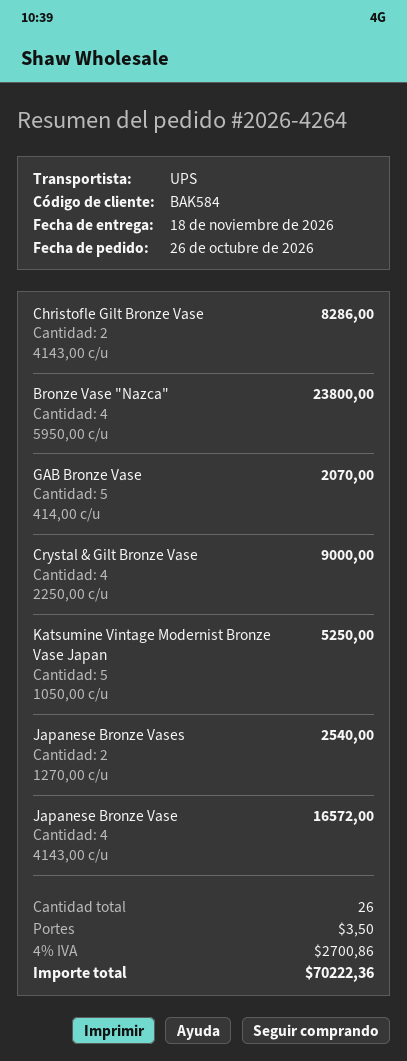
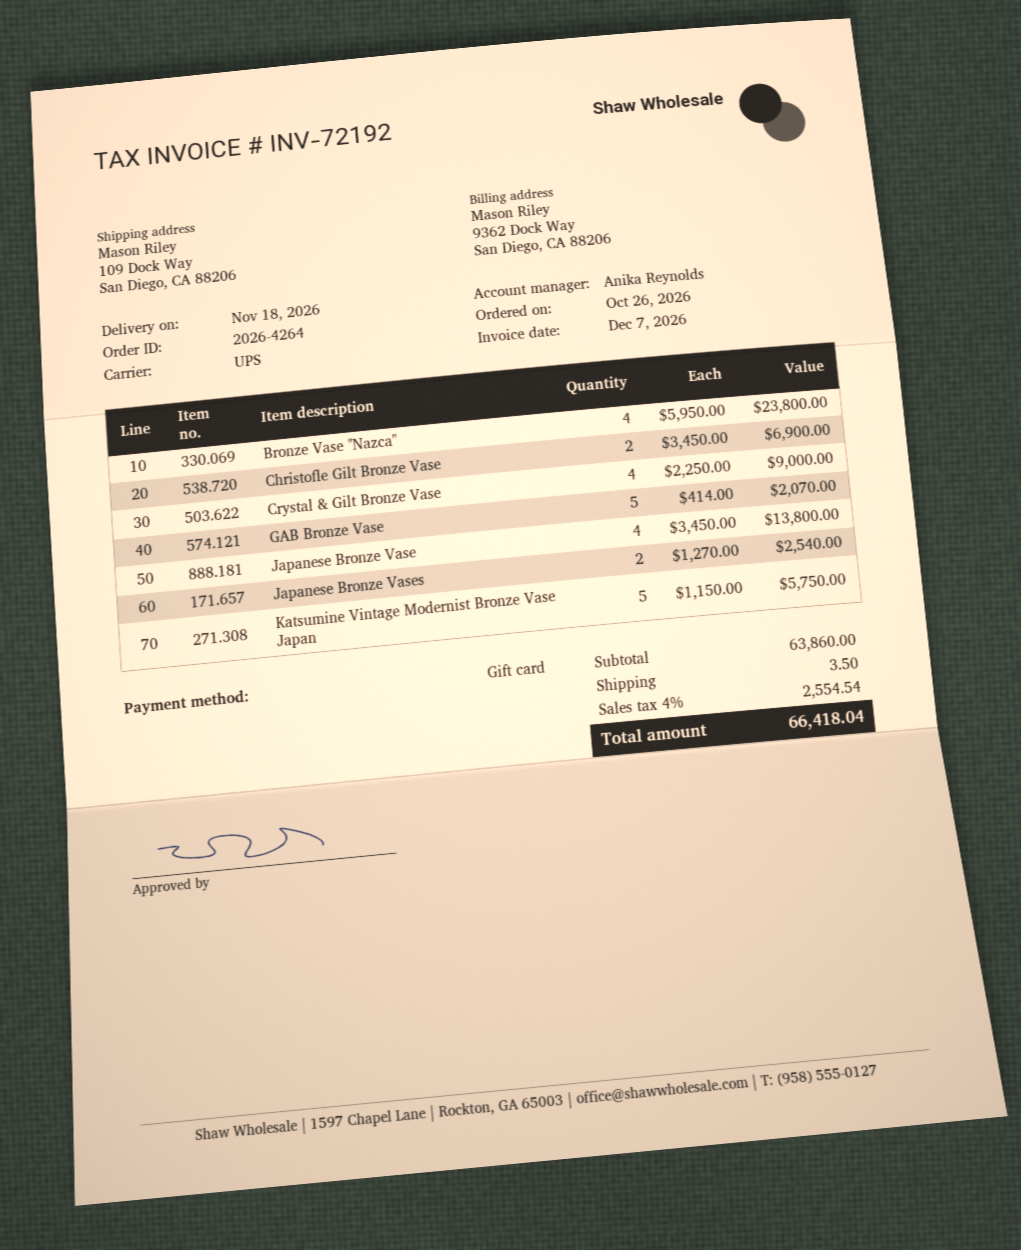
Christofle Gilt Bronze Vase: 2 x 4143.00 = 8286.00 -> 2 x 3450.00 = 6900.00
Katsumine Vintage Modernist Bronze Vase Japan: 5 x 1050.00 = 5250.00 -> 5 x 1150.00 = 5750.00
Japanese Bronze Vase: 4 x 4143.00 = 16572.00 -> 4 x 3450.00 = 13800.00
tax: 4% = 2700.86 -> 4% = 2554.54
total: 70222.36 -> 66418.04

